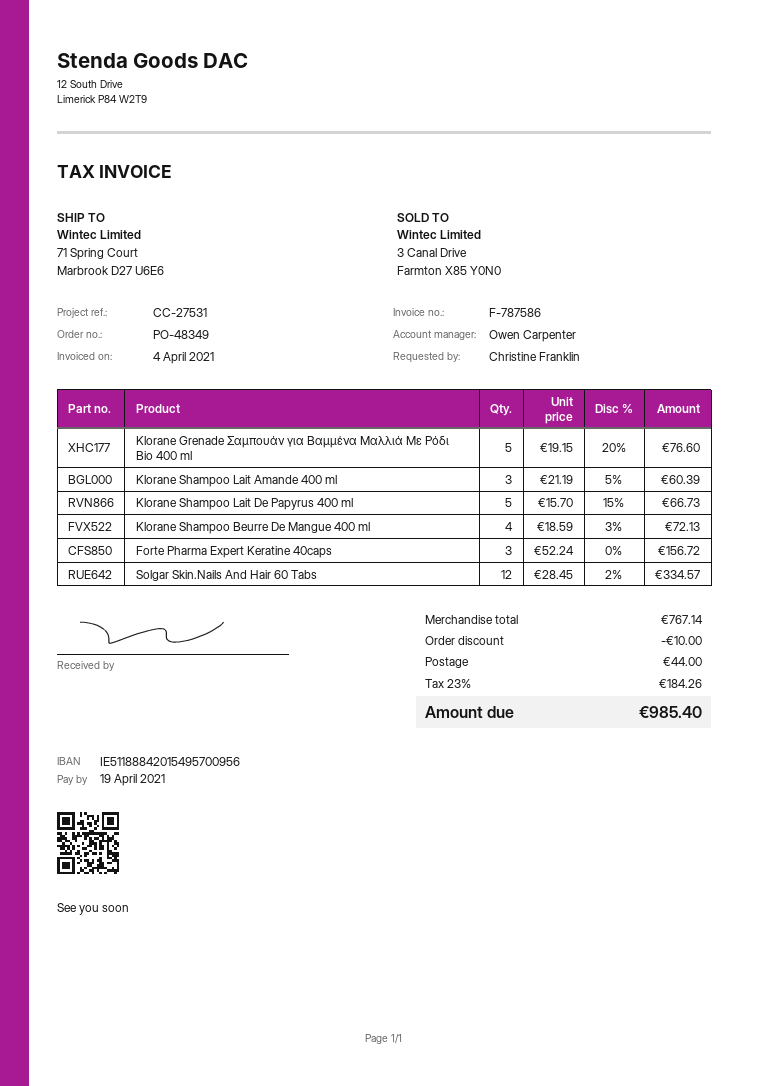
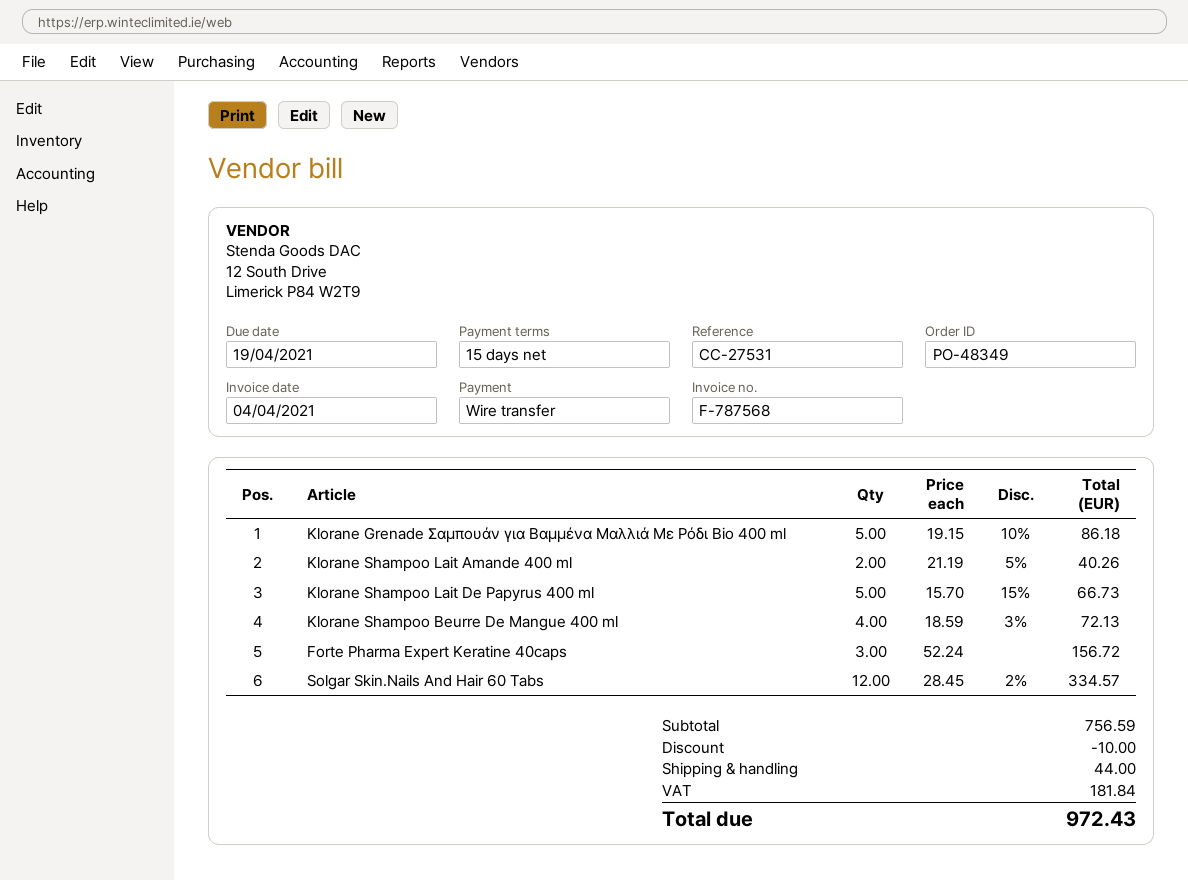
invoice number: F-787586 -> F-787568
Klorane Grenade Σαμπουάν για Βαμμένα Μαλλιά Με Ρόδι Bio 400 ml: 5 x 19.15 - 20% = 76.60 -> 5 x 19.15 - 10% = 86.18
Klorane Shampoo Lait Amande 400 ml: 3 x 21.19 - 5% = 60.39 -> 2 x 21.19 - 5% = 40.26
subtotal: 767.14 -> 756.59
tax: 184.26 -> 181.84
total: 985.40 -> 972.43

